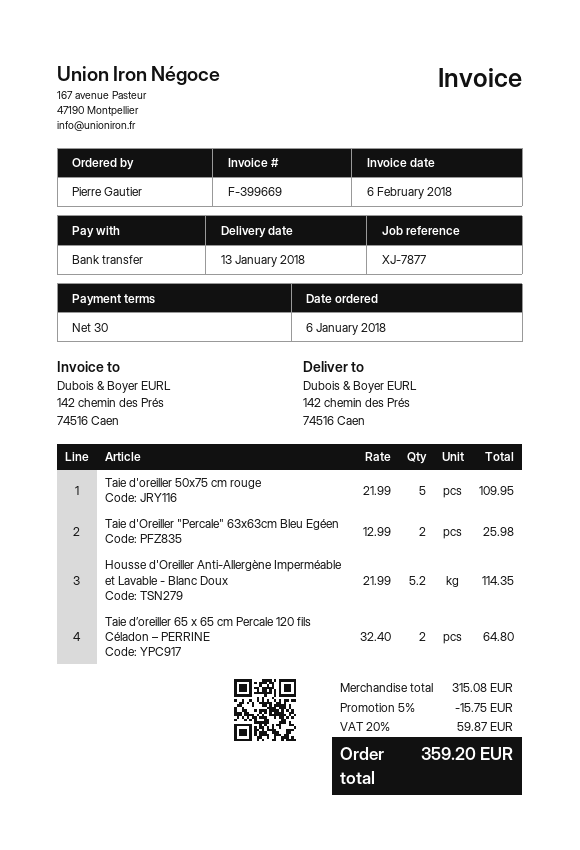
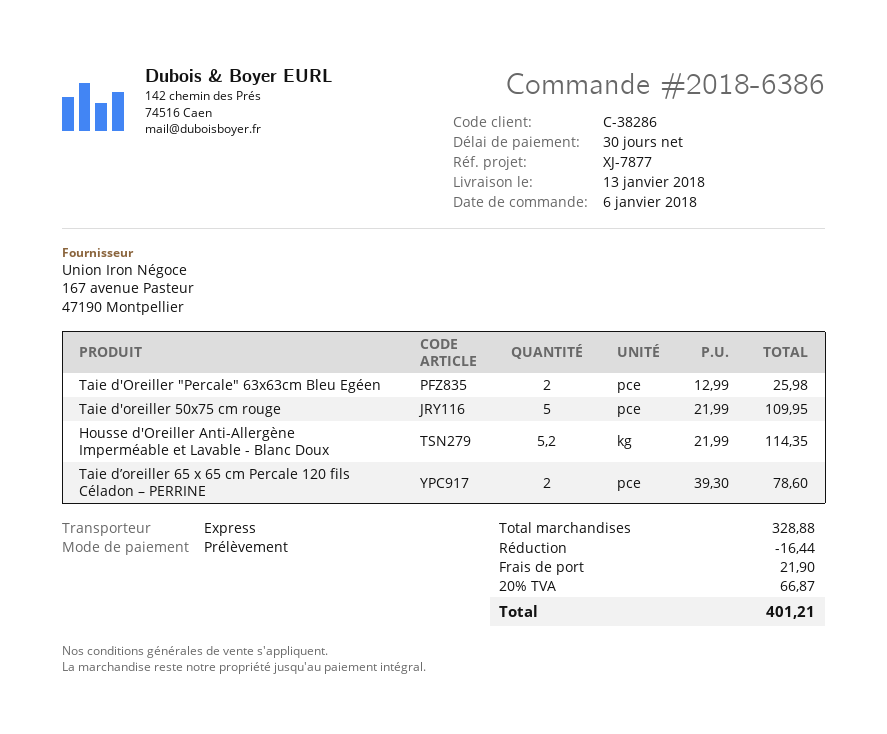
payment method: bank transfer -> direct debit
Taie d’oreiller 65 x 65 cm Percale 120 fils Céladon – PERRINE: 2 x 32.40 = 64.80 -> 2 x 39.30 = 78.60
subtotal: 315.08 -> 328.88
discount: 15.75 -> 16.44
shipping: none -> 21.90
tax: 20% = 59.87 -> 20% = 66.87
total: 359.20 -> 401.21

